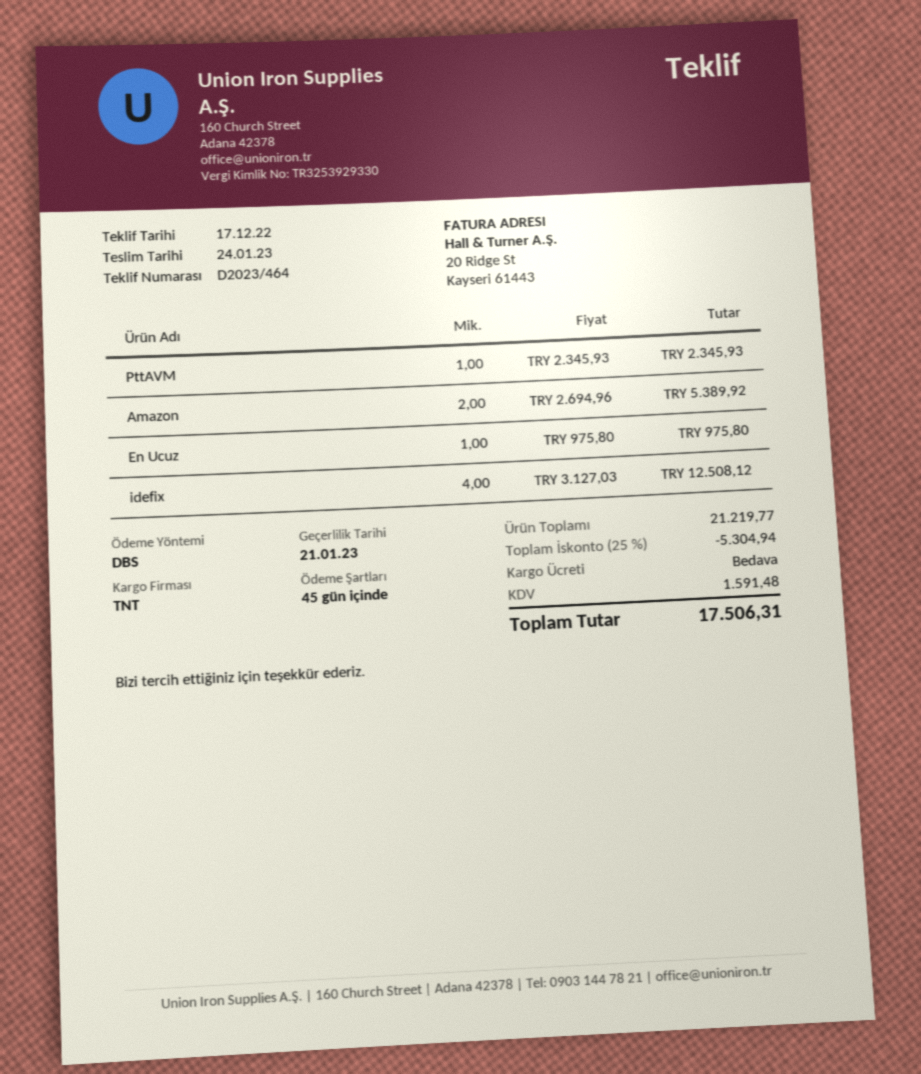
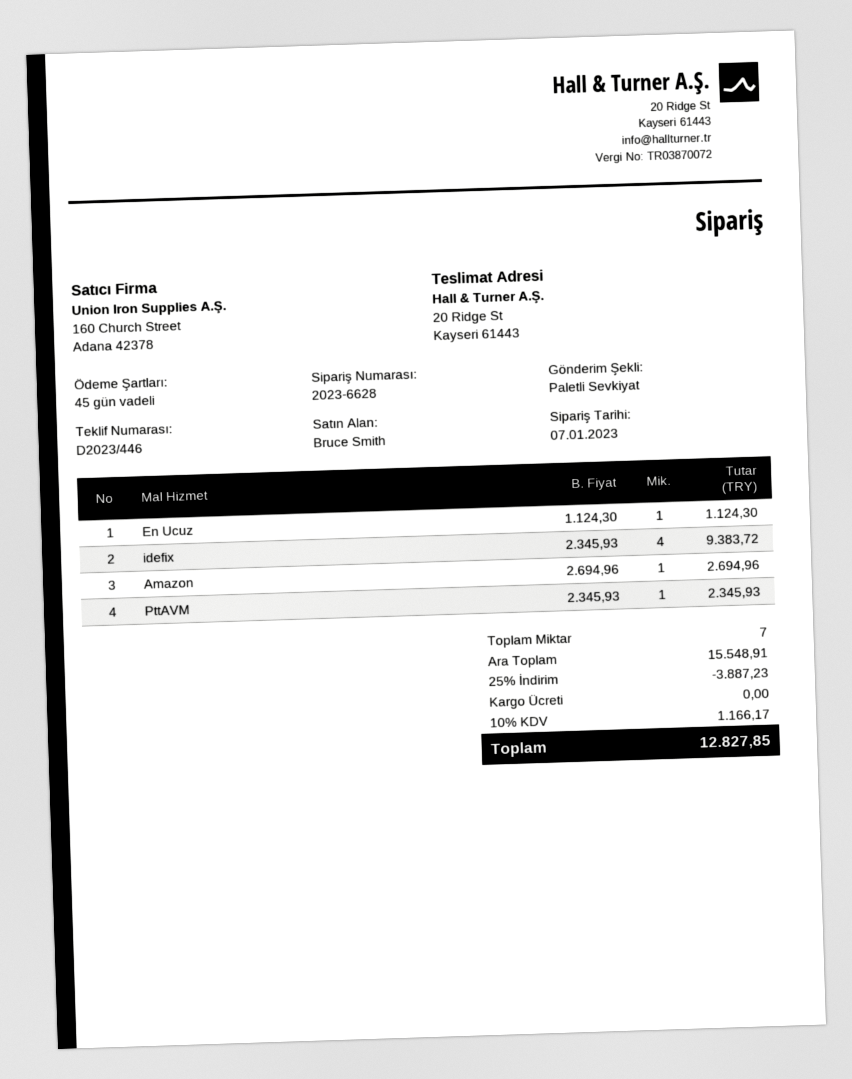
quote number: D2023/464 -> D2023/446
shipping method: TNT -> pallet freight
Amazon: 2 x 2694.96 = 5389.92 -> 1 x 2694.96 = 2694.96
En Ucuz: 1 x 975.80 = 975.80 -> 1 x 1124.30 = 1124.30
idefix: 4 x 3127.03 = 12508.12 -> 4 x 2345.93 = 9383.72
subtotal: 21219.77 -> 15548.91
discount: 25% = 5304.94 -> 25% = 3887.23
tax: 1591.48 -> 1166.17
total: 17506.31 -> 12827.85

